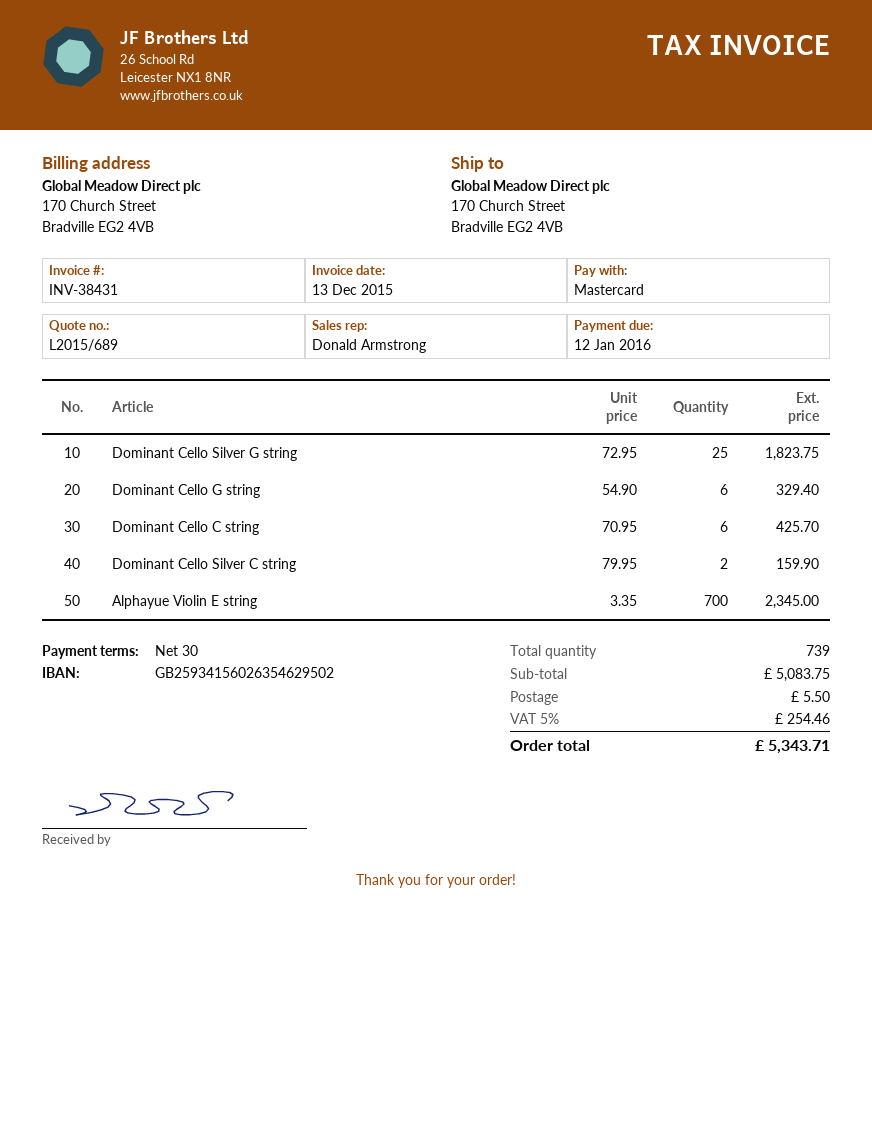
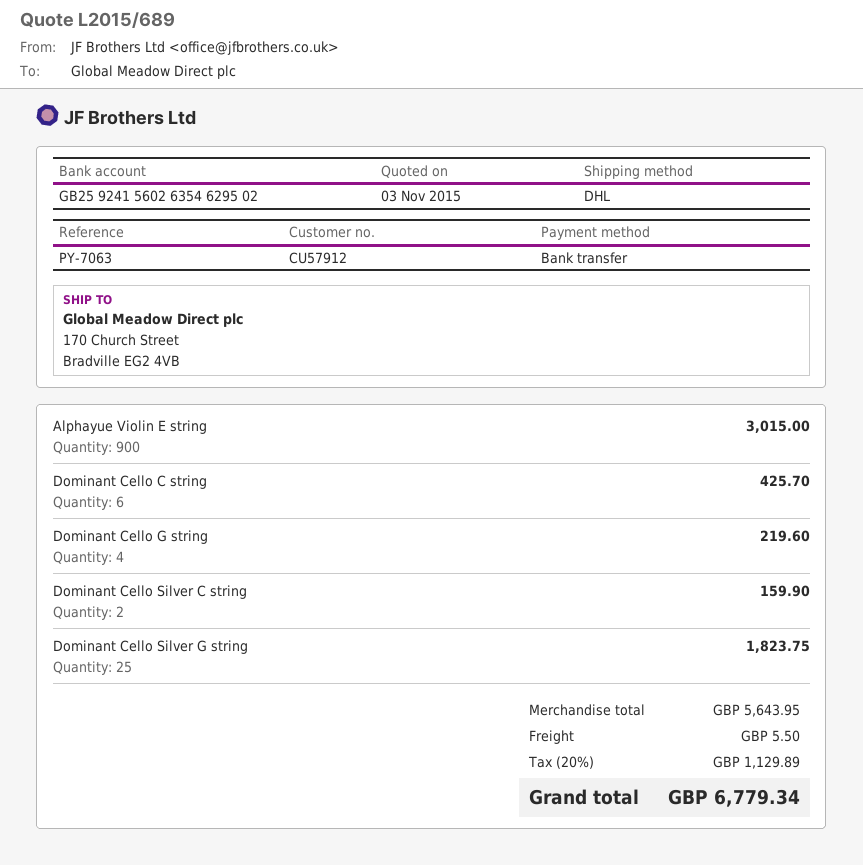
payment method: Mastercard -> bank transfer
bank account: GB25934156026354629502 -> GB25924156026354629502
Dominant Cello G string: 6 for 329.40 -> 4 for 219.60
Alphayue Violin E string: 700 for 2345.00 -> 900 for 3015.00
subtotal: 5083.75 -> 5643.95
tax: 5% = 254.46 -> 20% = 1129.89
total: 5343.71 -> 6779.34

